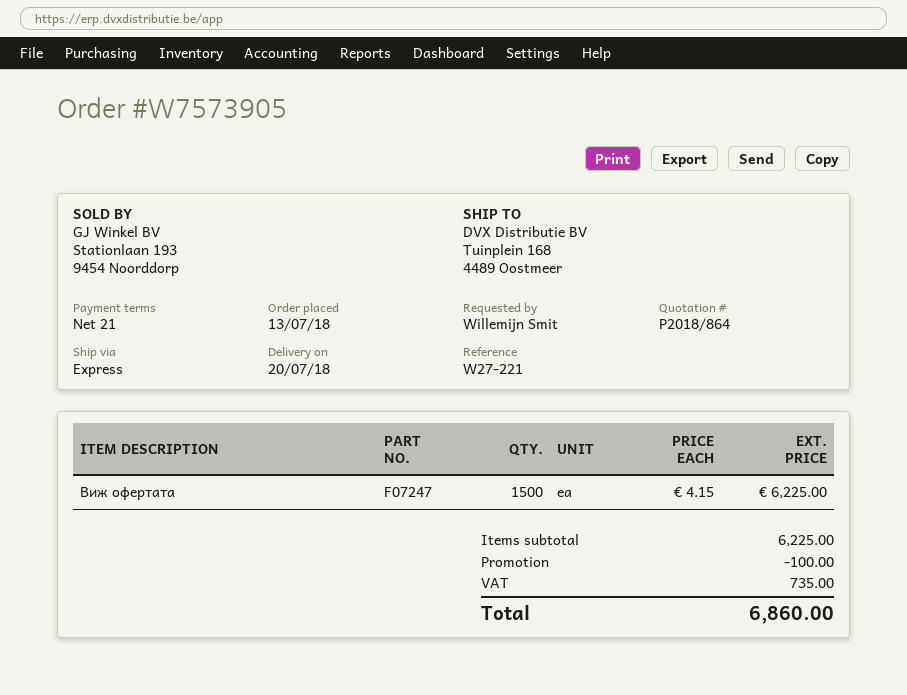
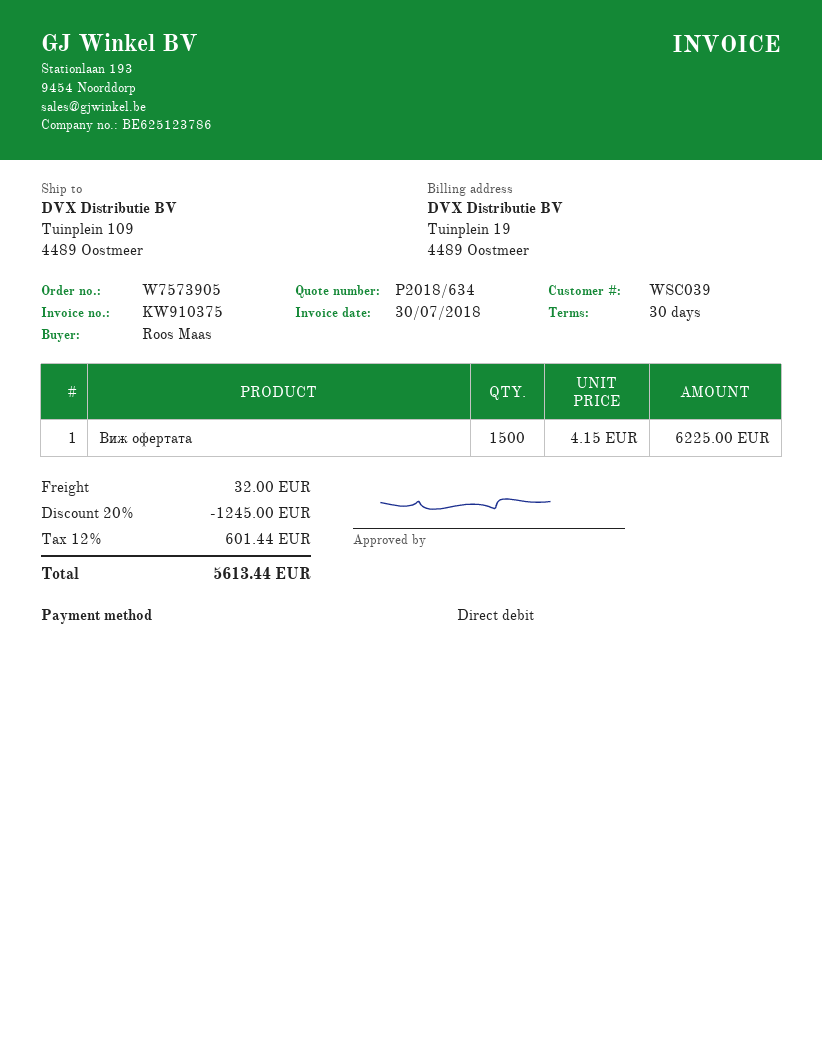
quote number: P2018/864 -> P2018/634
payment terms: 21 days -> 30 days
ordered by: Willemijn Smit -> Roos Maas
ship to: Tuinplein 168, 4489 Oostmeer -> Tuinplein 109, 4489 Oostmeer
discount: 100.00 -> 1245.00
shipping: none -> 32.00
tax: 735.00 -> 601.44
total: 6860.00 -> 5613.44

